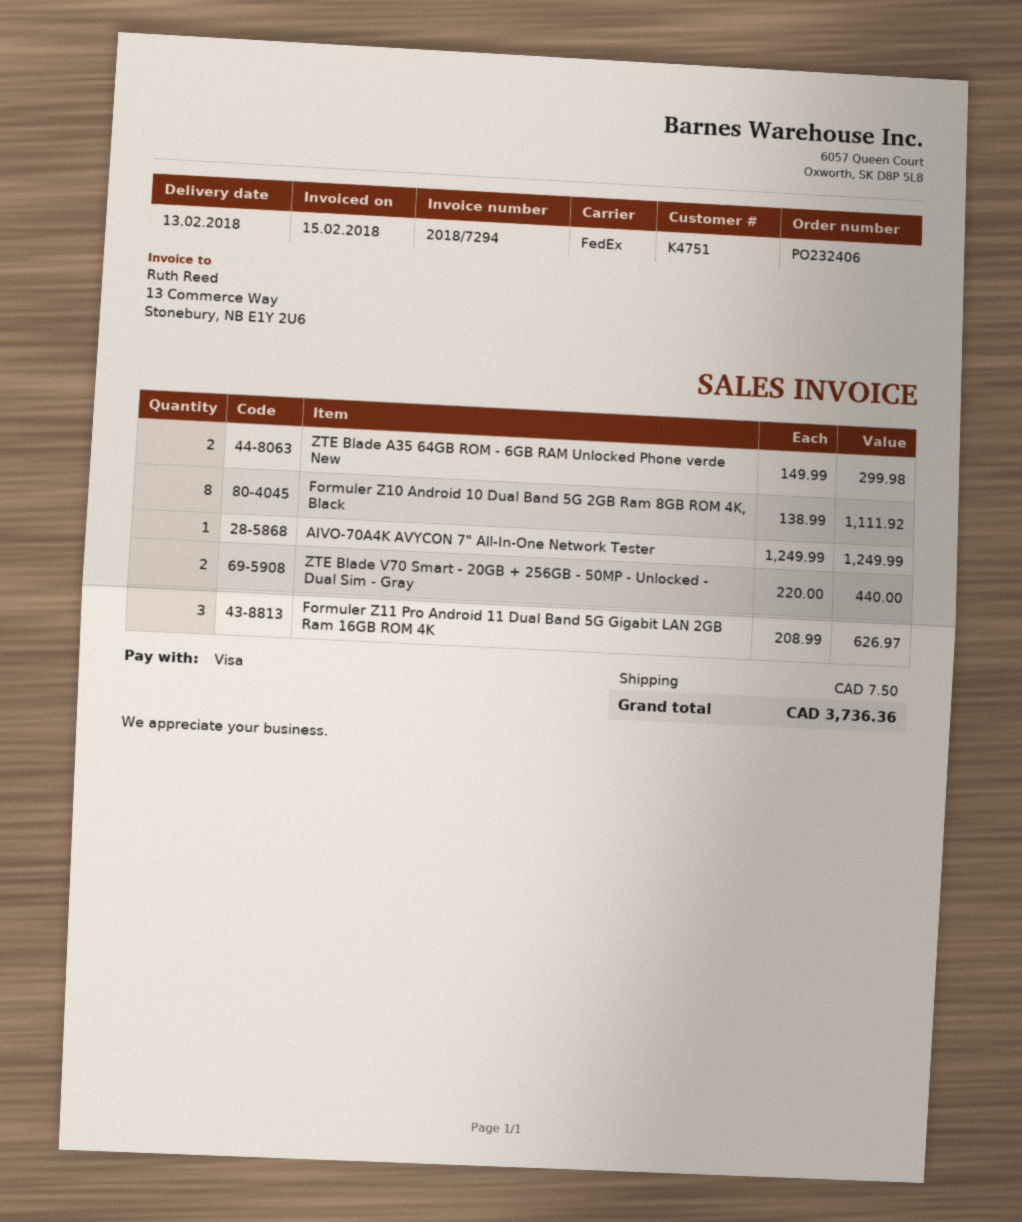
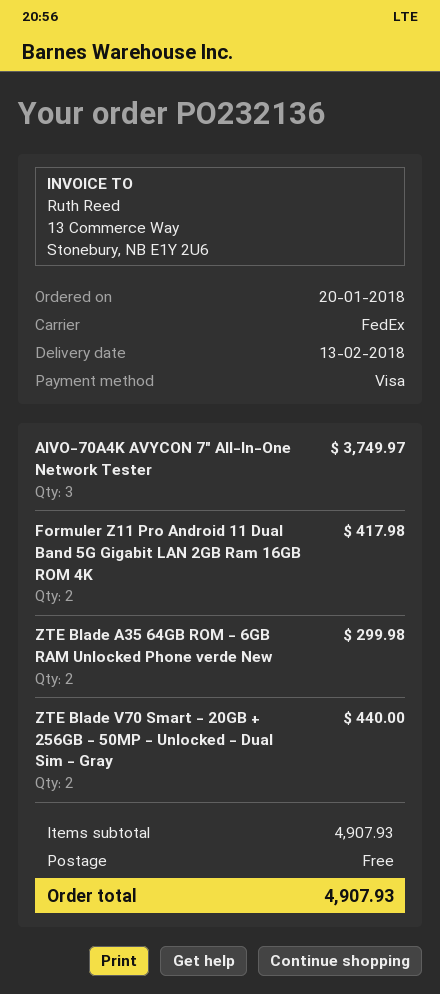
order number: PO232406 -> PO232136
Formuler Z10 Android 10 Dual Band 5G 2GB Ram 8GB ROM 4K, Black: 8 for 1111.92 -> none
AIVO-70A4K AVYCON 7" All-In-One Network Tester: 1 for 1249.99 -> 3 for 3749.97
Formuler Z11 Pro Android 11 Dual Band 5G Gigabit LAN 2GB Ram 16GB ROM 4K: 3 for 626.97 -> 2 for 417.98
shipping: 7.50 -> 0.00
total: 3736.36 -> 4907.93

